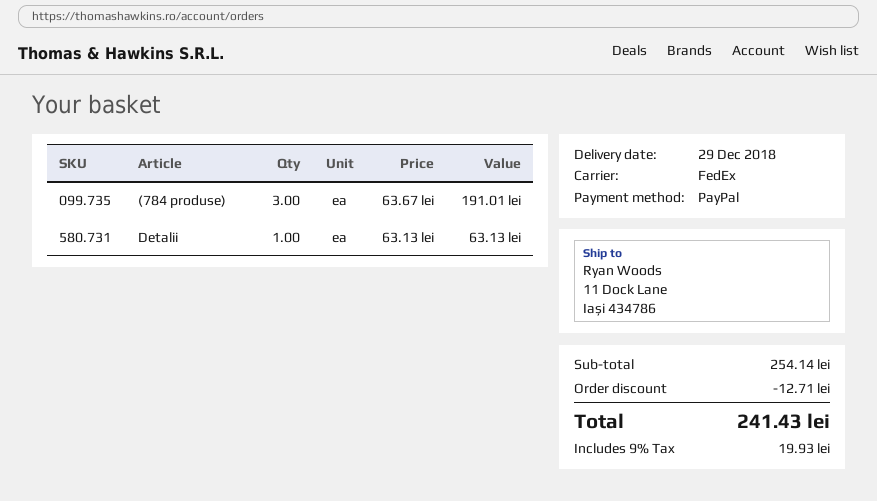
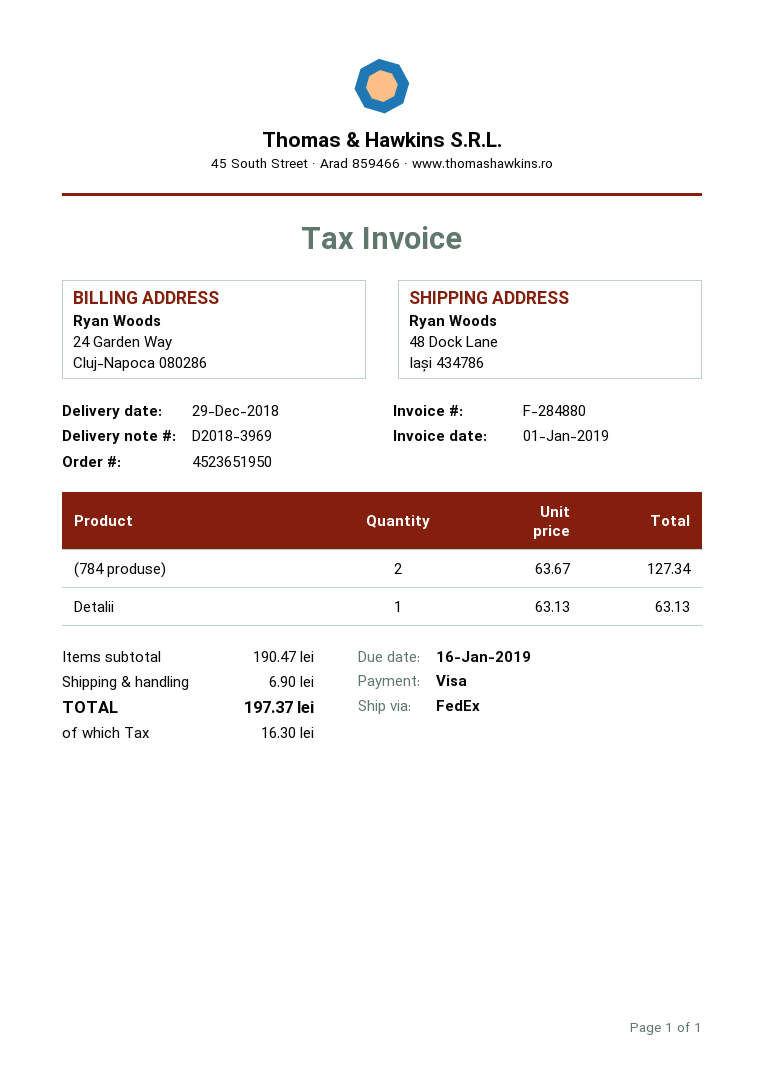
payment method: PayPal -> Visa
ship to: 11 Dock Lane, Iași 434786 -> 48 Dock Lane, Iași 434786
(784 produse): 3 x 63.67 = 191.01 -> 2 x 63.67 = 127.34
subtotal: 254.14 -> 190.47
discount: 12.71 -> none
shipping: none -> 6.90
tax: 19.93 -> 16.30
total: 241.43 -> 197.37

